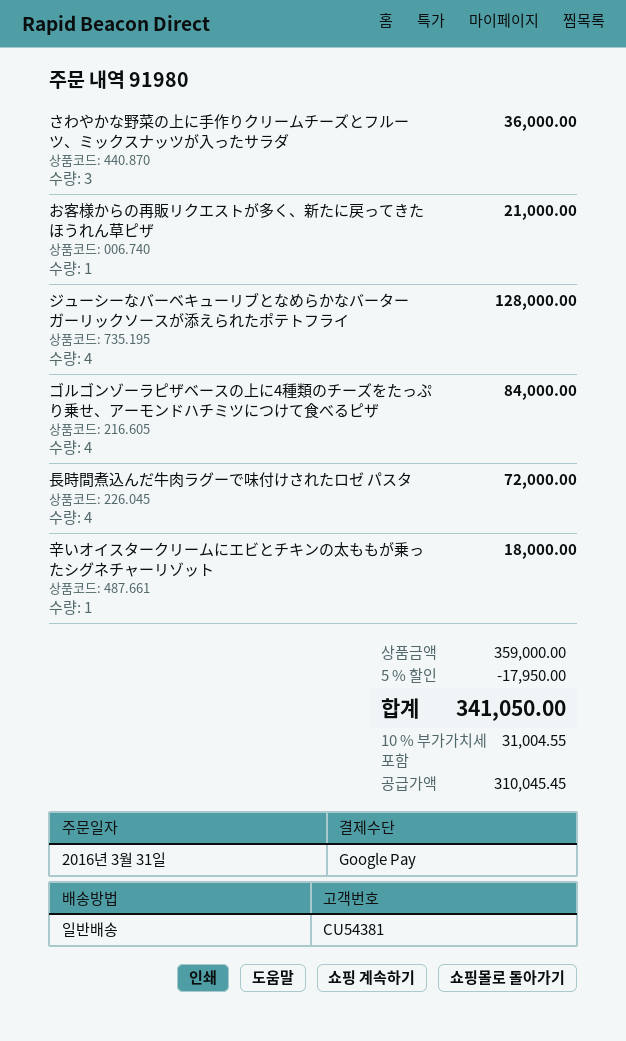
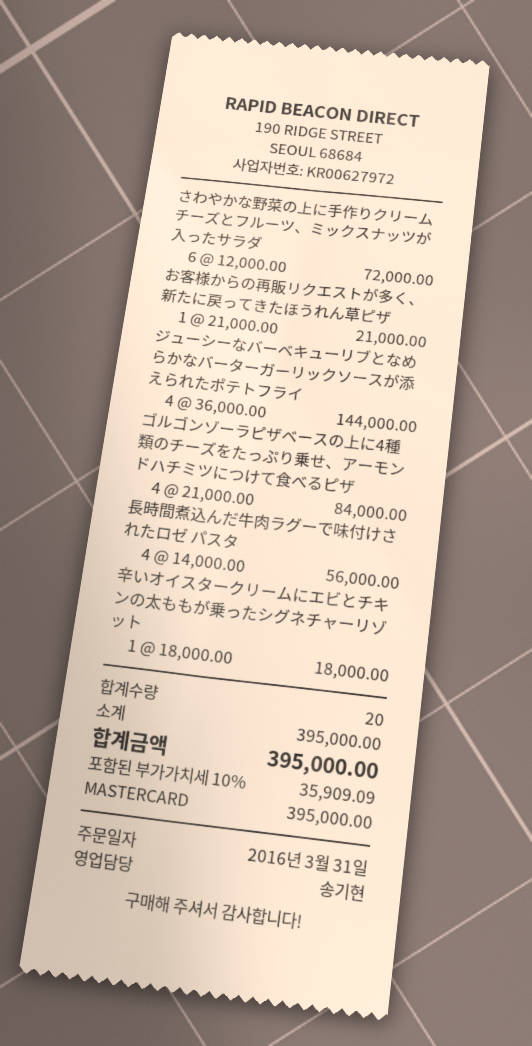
payment method: Google Pay -> Mastercard
さわやかな野菜の上に手作りクリームチーズとフルーツ、ミックスナッツが入ったサラダ: 3 for 36000.00 -> 6 for 72000.00
ジューシーなバーベキューリブとなめらかなバーターガーリックソースが添えられたポテトフライ: 4 for 128000.00 -> 4 for 144000.00
長時間煮込んだ牛肉ラグーで味付けされたロゼ パスタ: 4 for 72000.00 -> 4 for 56000.00
subtotal: 359000.00 -> 395000.00
discount: 5% = 17950.00 -> none
tax: 10% = 31004.55 -> 10% = 35909.09
total: 341050.00 -> 395000.00

